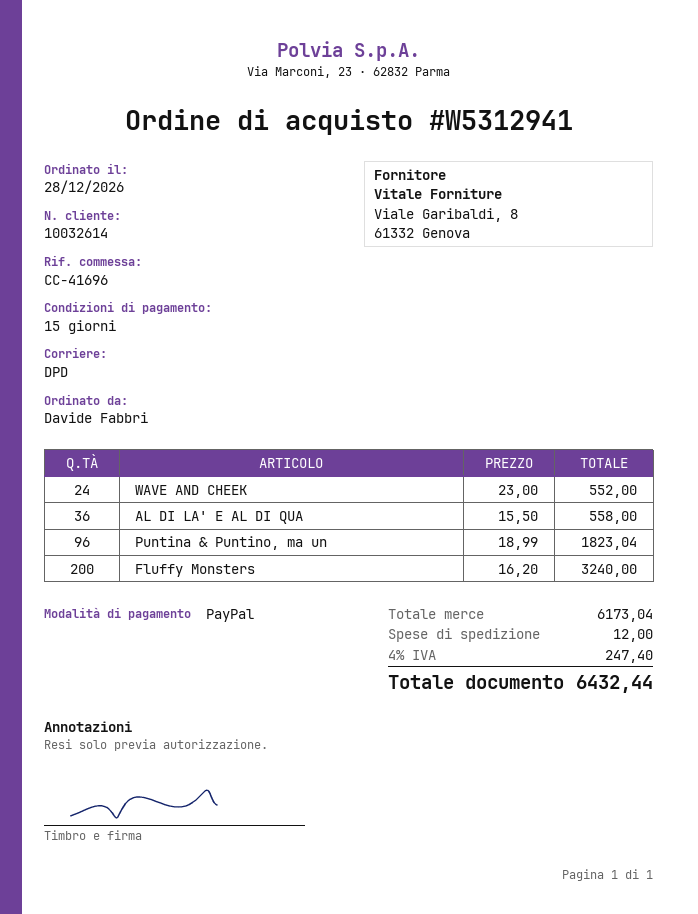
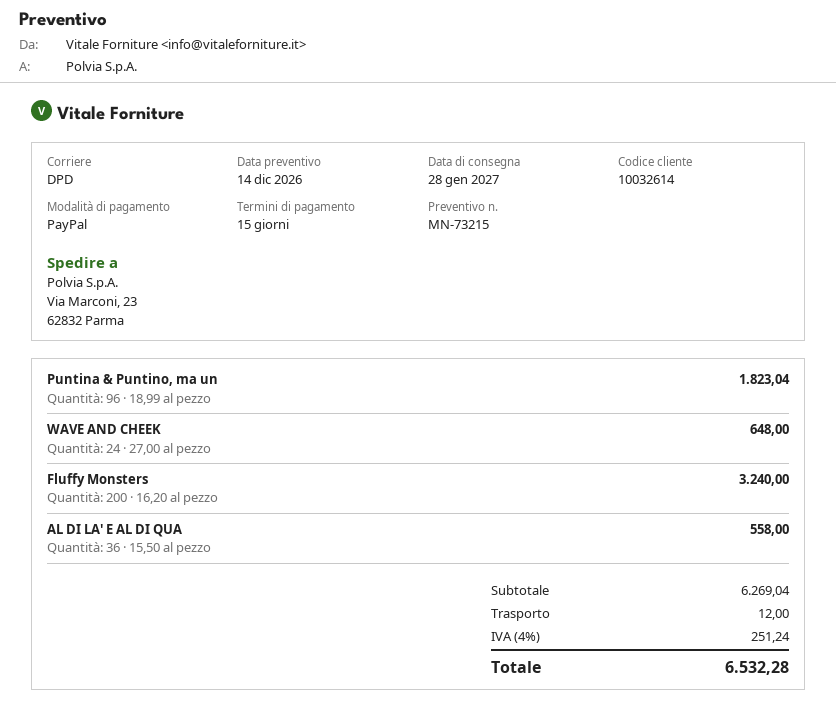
WAVE AND CHEEK: 24 x 23.00 = 552.00 -> 24 x 27.00 = 648.00
subtotal: 6173.04 -> 6269.04
tax: 4% = 247.40 -> 4% = 251.24
total: 6432.44 -> 6532.28

